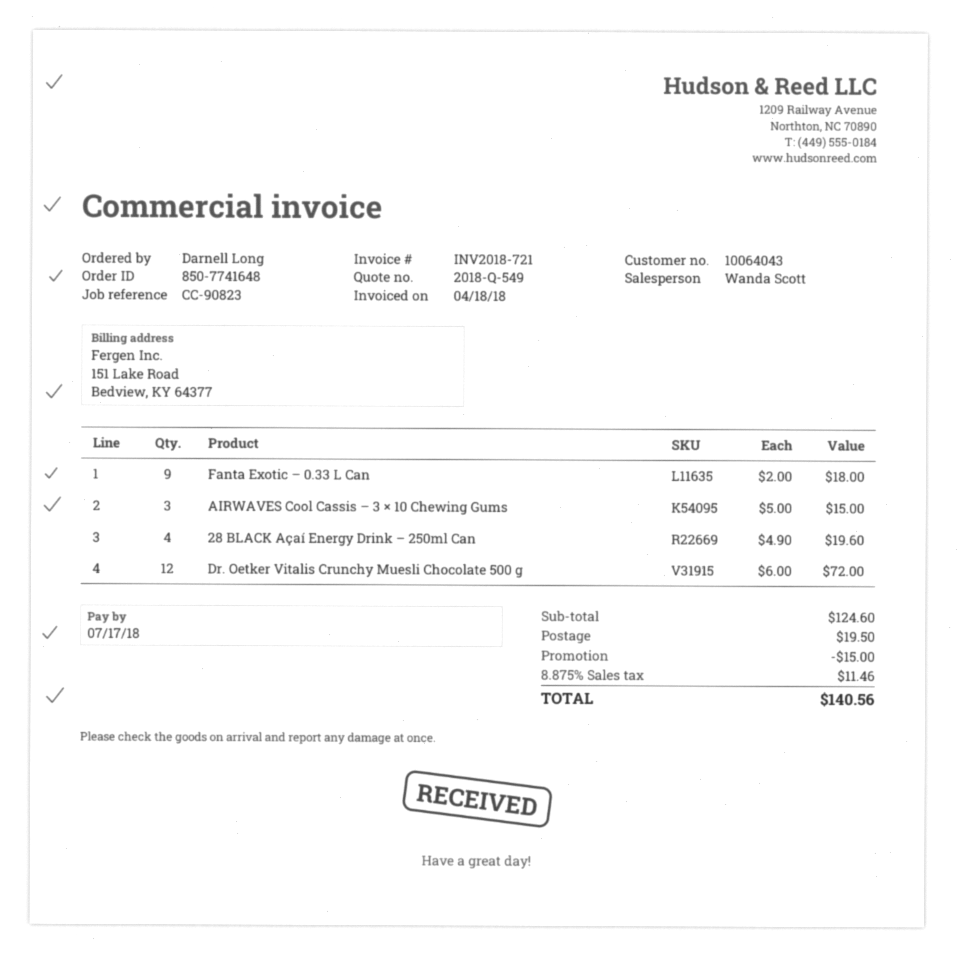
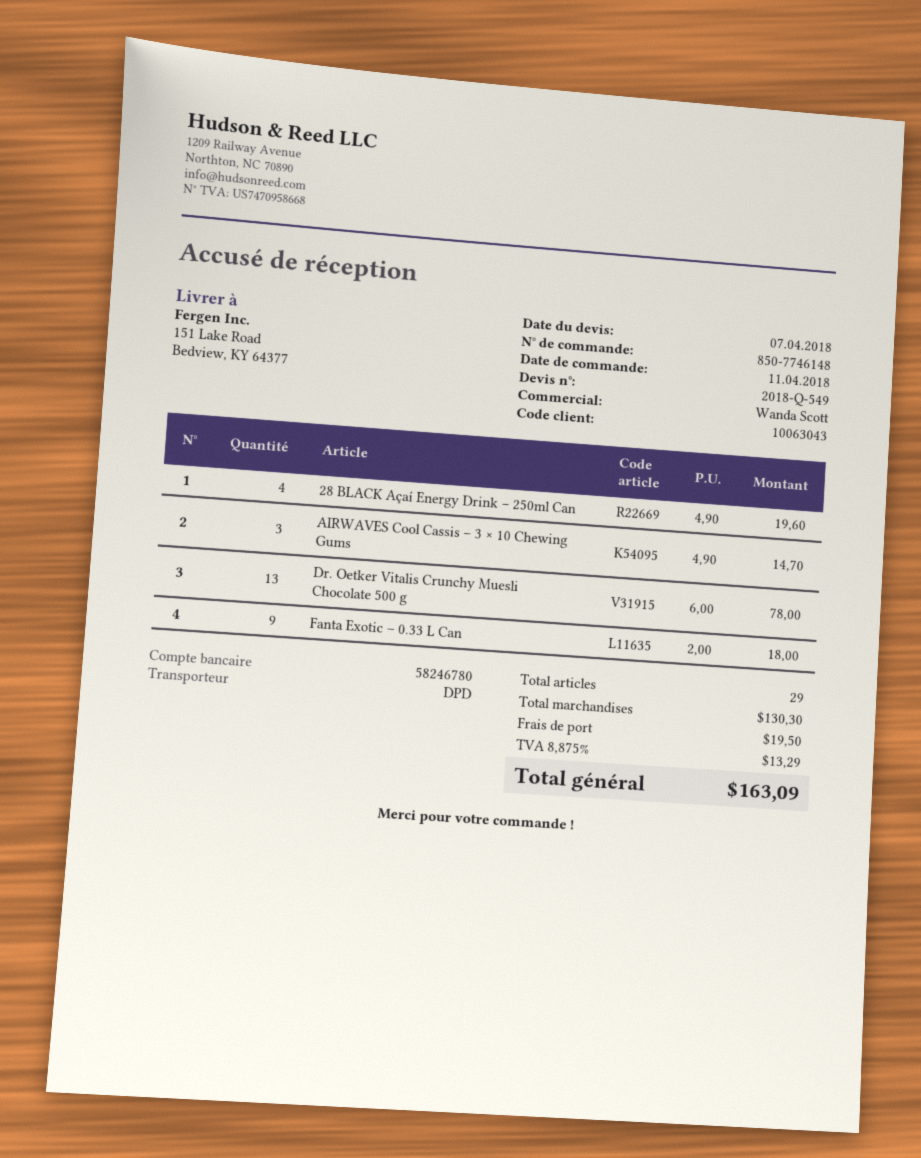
order number: 850-7741648 -> 850-7746148
customer number: 10064043 -> 10063043
AIRWAVES Cool Cassis – 3 × 10 Chewing Gums: 3 x 5.00 = 15.00 -> 3 x 4.90 = 14.70
Dr. Oetker Vitalis Crunchy Muesli Chocolate 500 g: 12 x 6.00 = 72.00 -> 13 x 6.00 = 78.00
subtotal: 124.60 -> 130.30
discount: 15.00 -> none
tax: 8.875% = 11.46 -> 8.875% = 13.29
total: 140.56 -> 163.09

